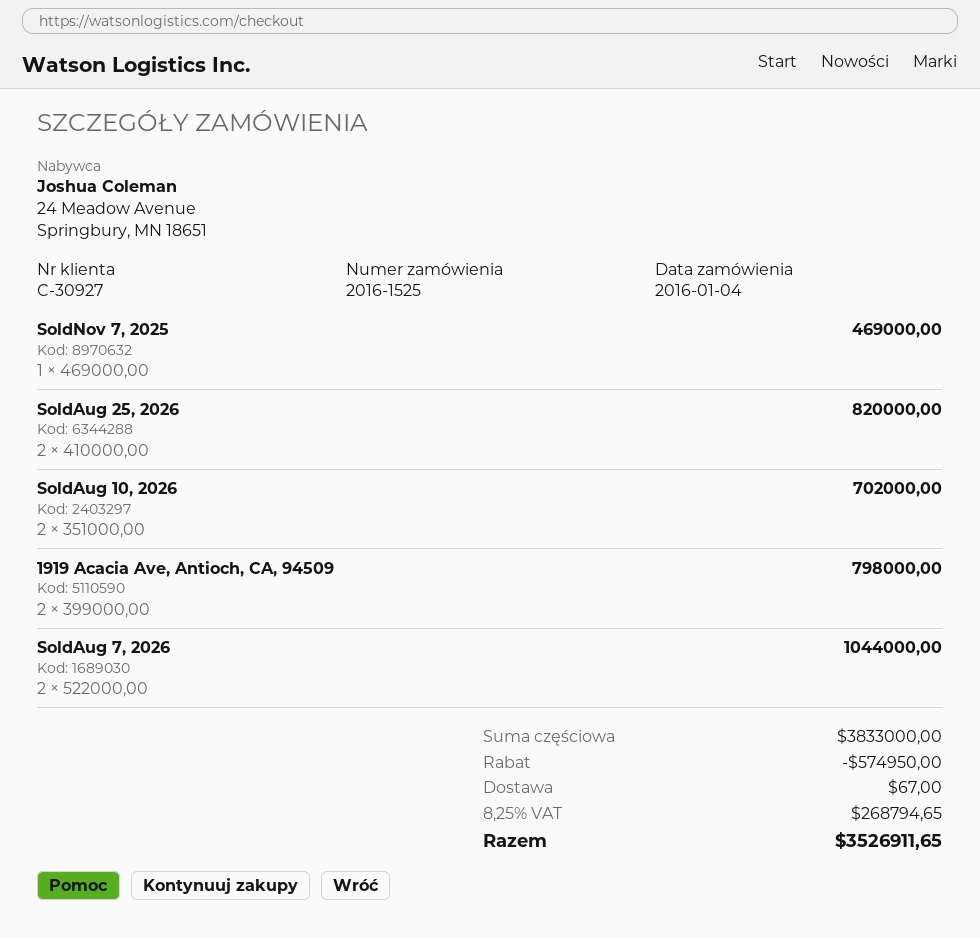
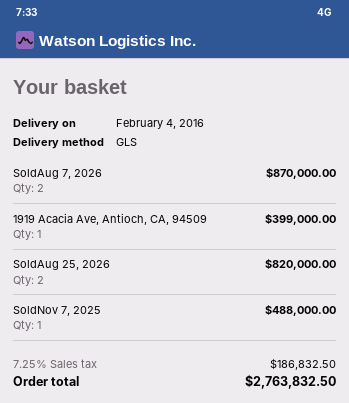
SoldNov 7, 2025: 1 for 469000.00 -> 1 for 488000.00
SoldAug 10, 2026: 2 for 702000.00 -> none
1919 Acacia Ave, Antioch, CA, 94509: 2 for 798000.00 -> 1 for 399000.00
SoldAug 7, 2026: 2 for 1044000.00 -> 2 for 870000.00
discount: 574950.00 -> none
shipping: 67.00 -> none
tax: 8.25% = 268794.65 -> 7.25% = 186832.50
total: 3526911.65 -> 2763832.50

